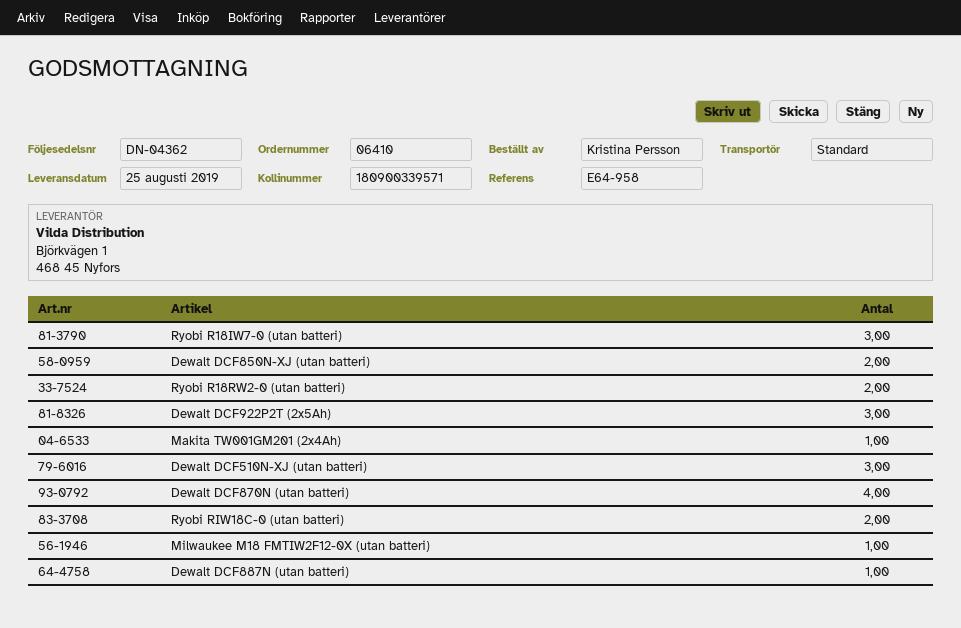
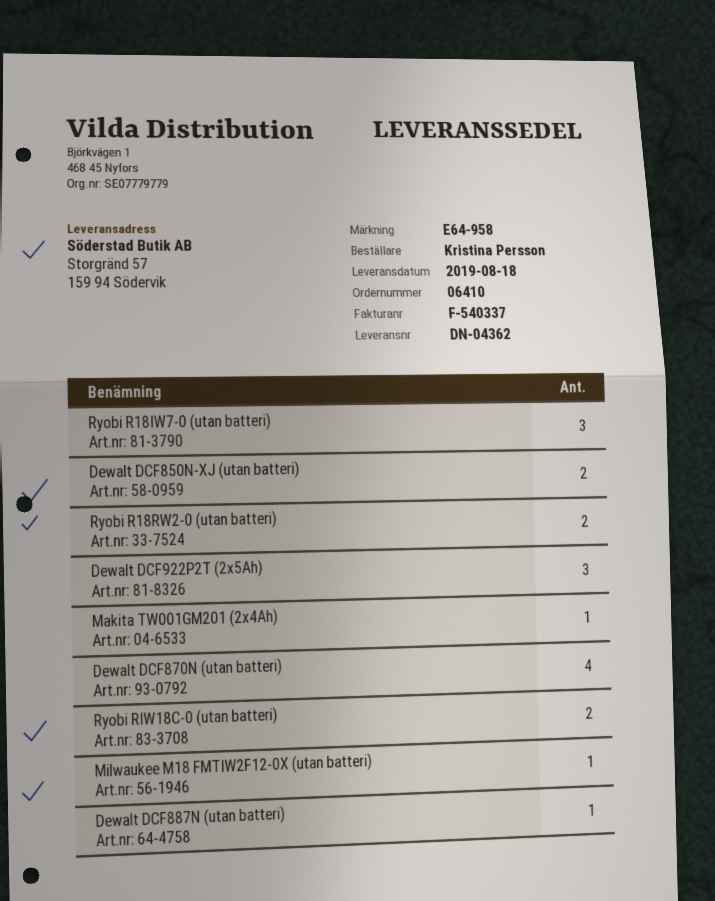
delivery date: 2019-08-25 -> 2019-08-18
Dewalt DCF510N-XJ (utan batteri): 3 -> none

